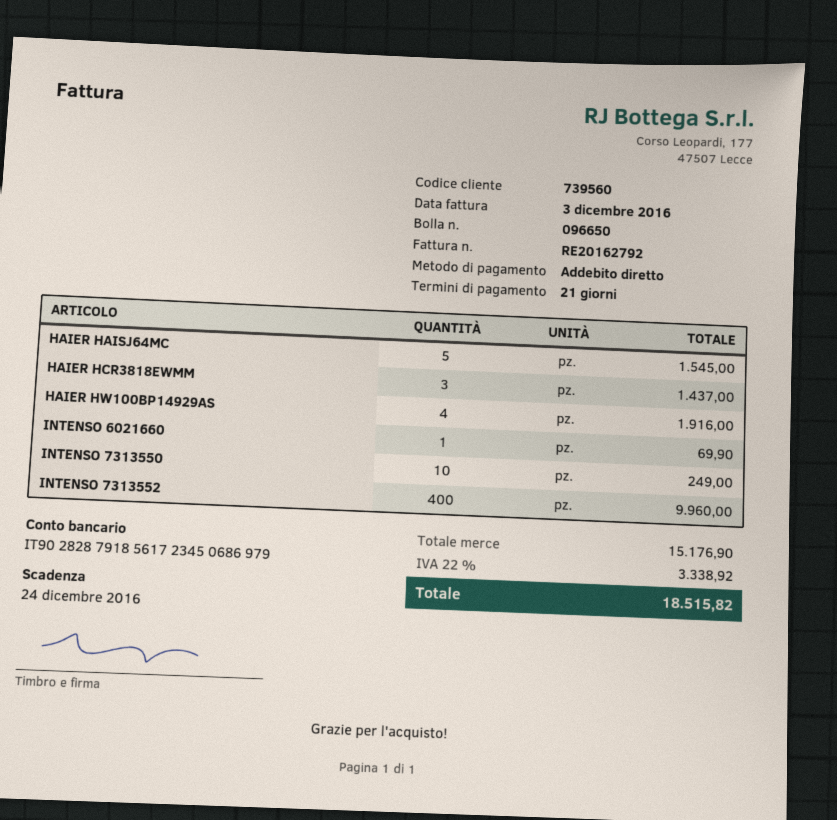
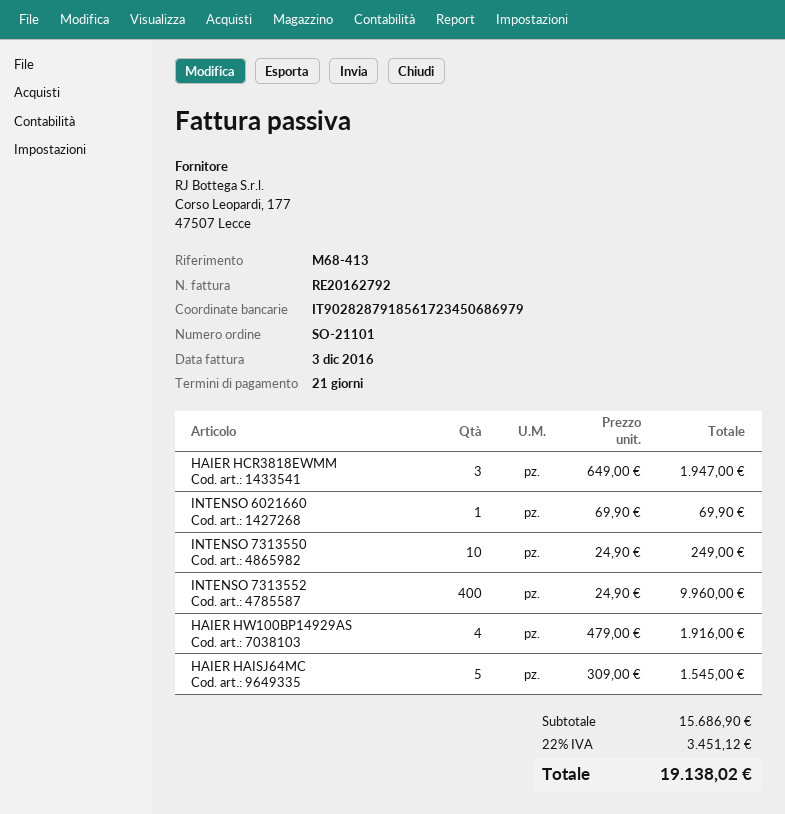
HAIER HCR3818EWMM: 3 for 1437.00 -> 3 for 1947.00
subtotal: 15176.90 -> 15686.90
tax: 22% = 3338.92 -> 22% = 3451.12
total: 18515.82 -> 19138.02

